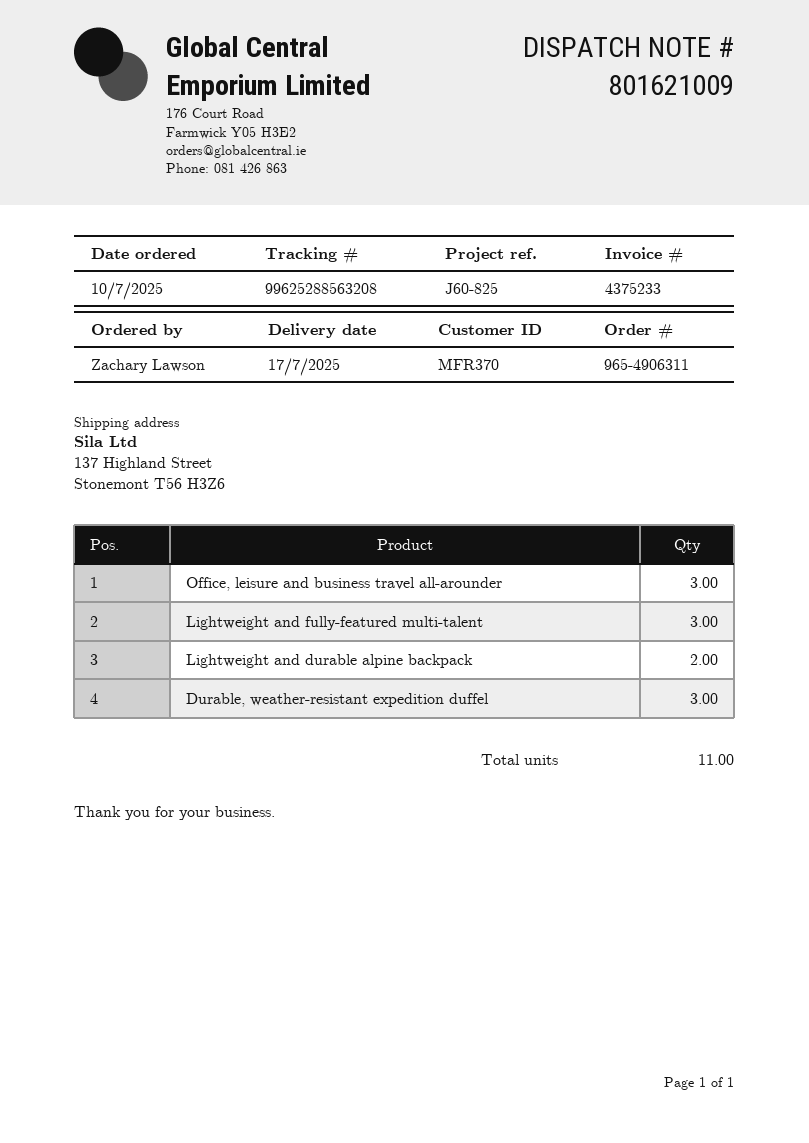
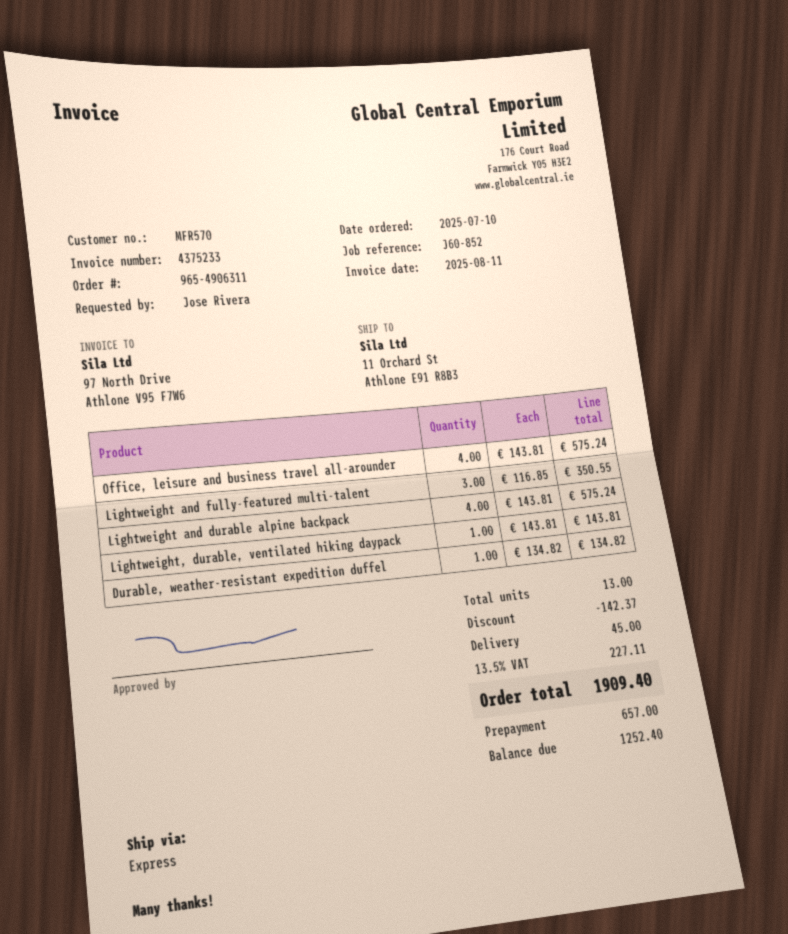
customer number: MFR370 -> MFR570
reference: J60-825 -> J60-852
ordered by: Zachary Lawson -> Jose Rivera
ship to: 137 Highland Street, Stonemont T56 H3Z6 -> 11 Orchard St, Athlone E91 R8B3
Office, leisure and business travel all-arounder: 3 -> 4
Lightweight and durable alpine backpack: 2 -> 4
Durable, weather-resistant expedition duffel: 3 -> 1
Lightweight, durable, ventilated hiking daypack: none -> 1
total quantity: 11 -> 13

